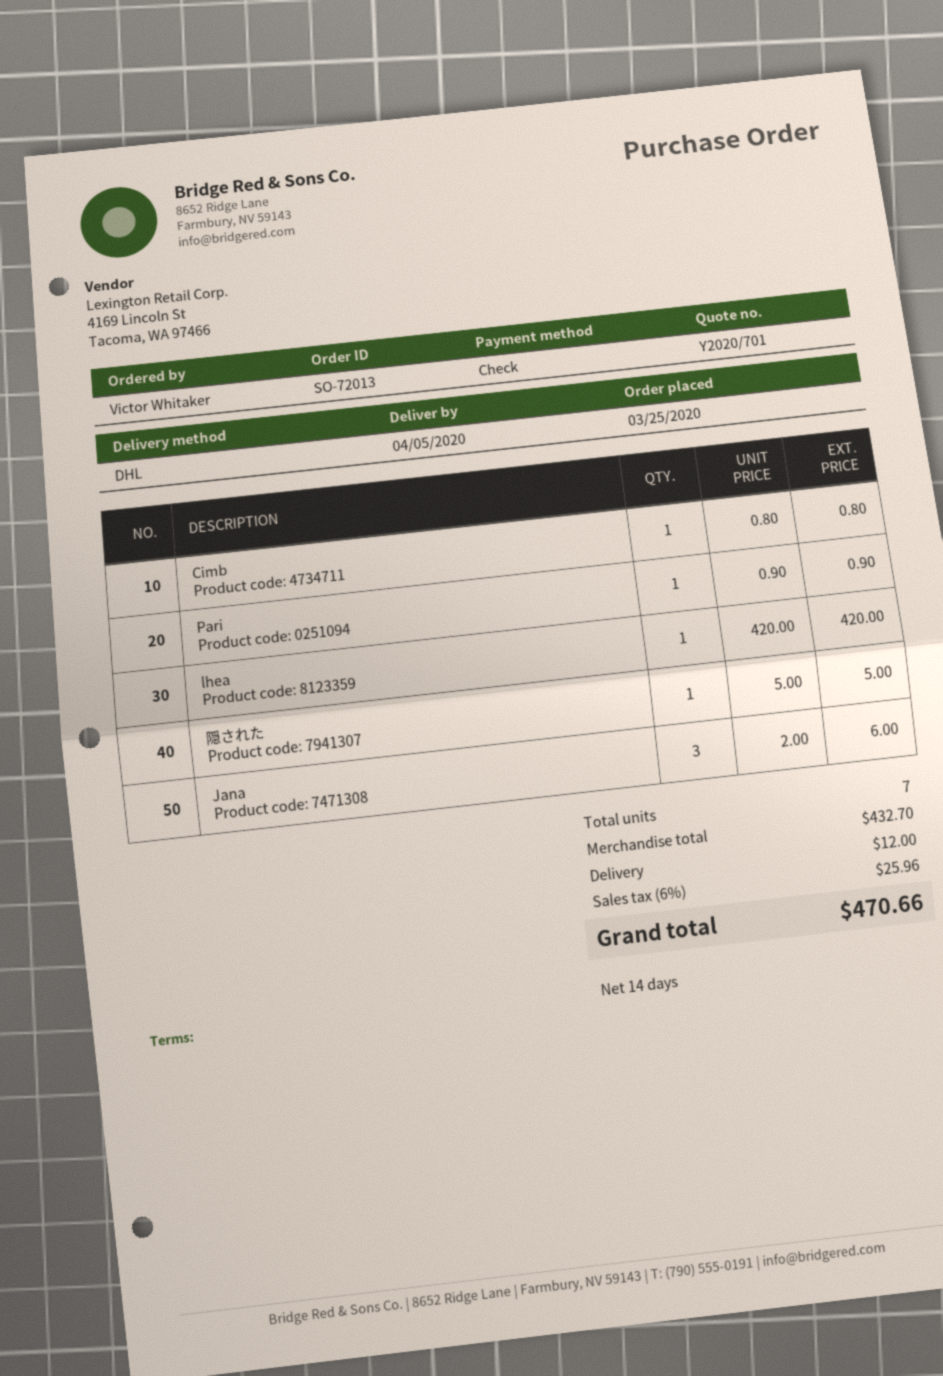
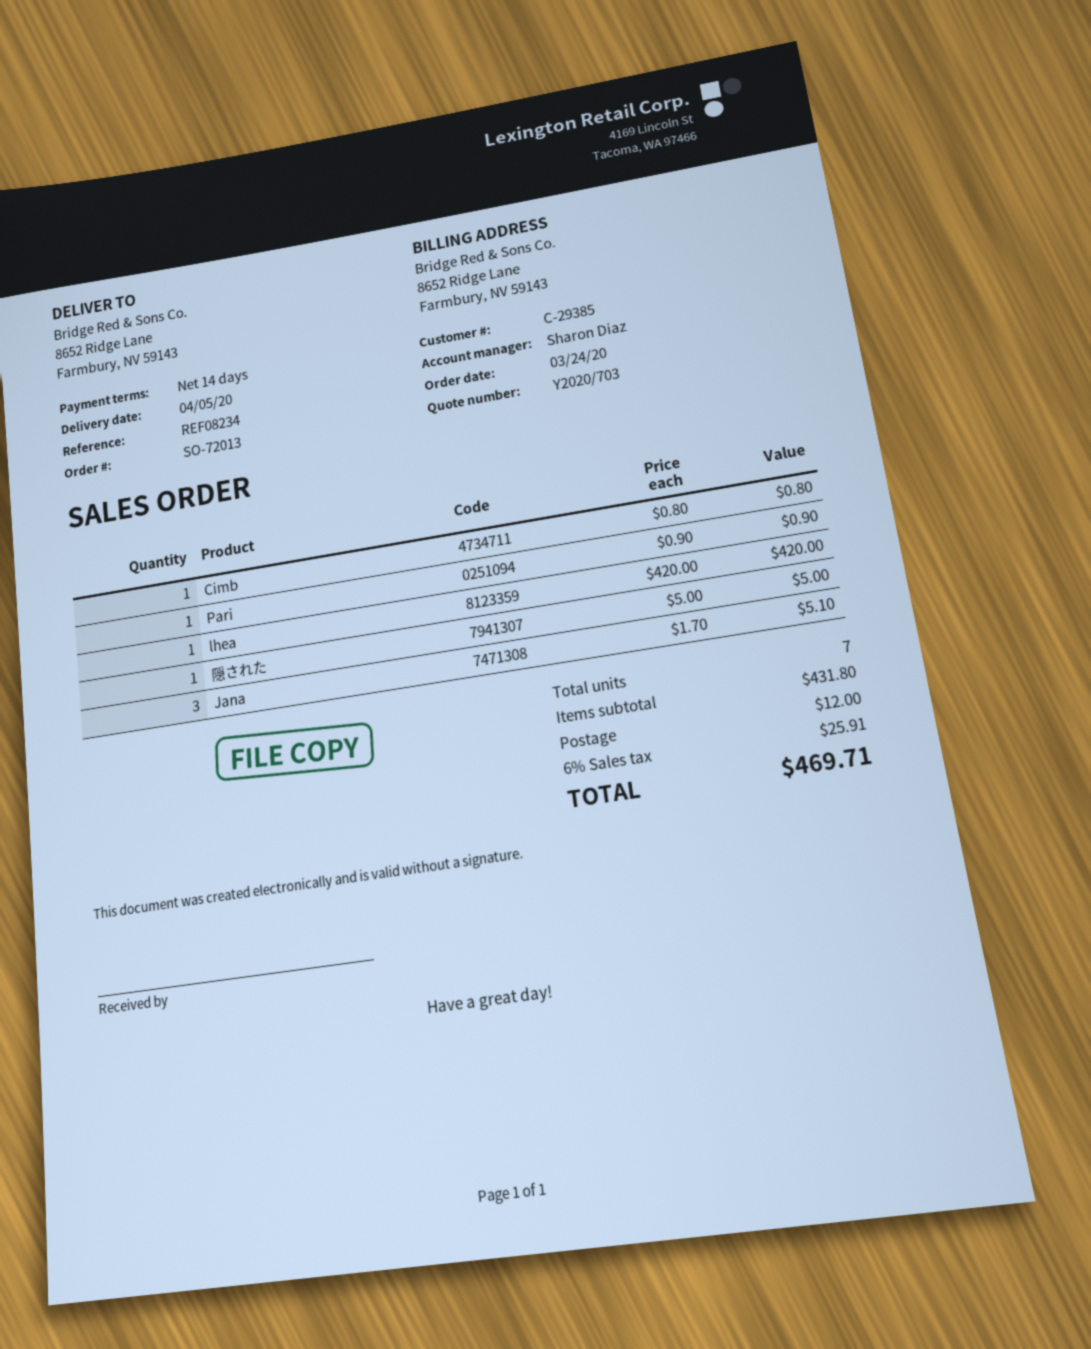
quote number: Y2020/701 -> Y2020/703
order date: 2020-03-25 -> 2020-03-24
Jana: 3 x 2.00 = 6.00 -> 3 x 1.70 = 5.10
subtotal: 432.70 -> 431.80
tax: 6% = 25.96 -> 6% = 25.91
total: 470.66 -> 469.71

